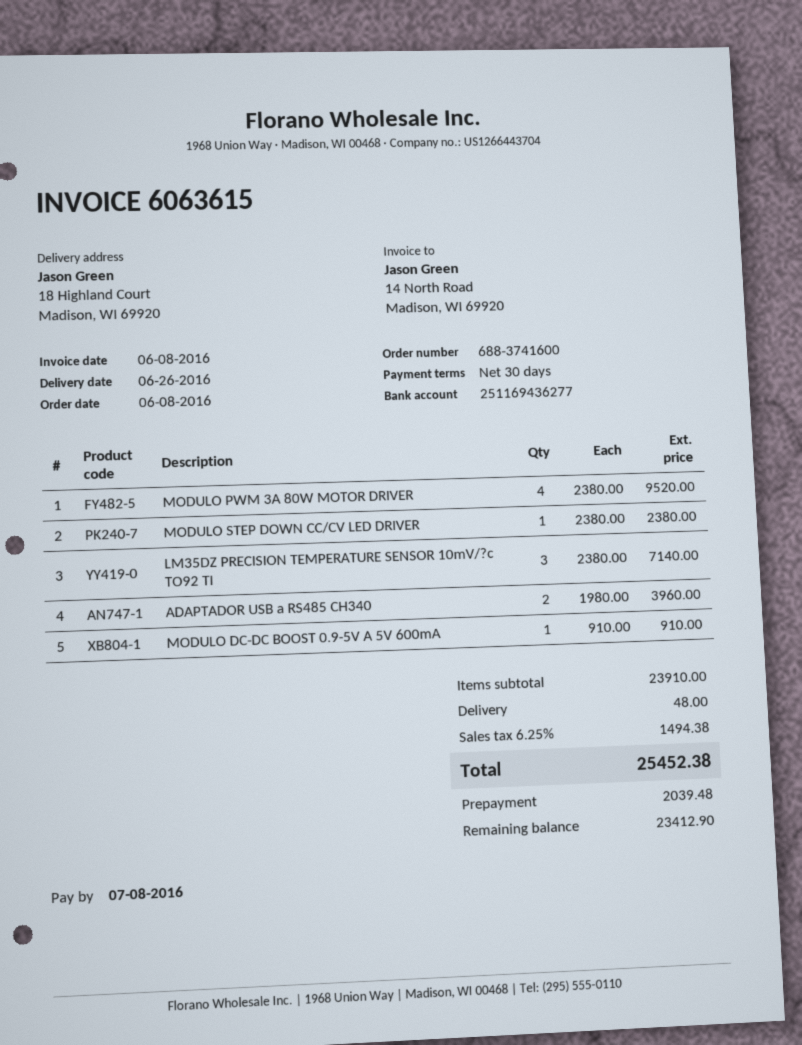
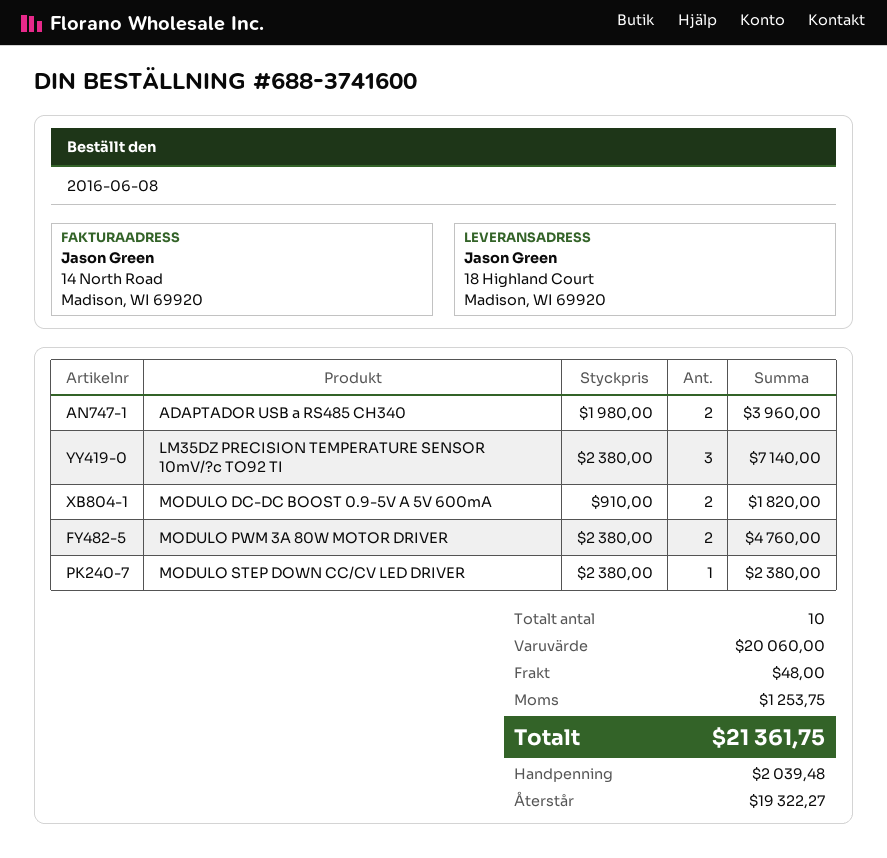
MODULO PWM 3A 80W MOTOR DRIVER: 4 x 2380.00 = 9520.00 -> 2 x 2380.00 = 4760.00
MODULO DC-DC BOOST 0.9-5V A 5V 600mA: 1 x 910.00 = 910.00 -> 2 x 910.00 = 1820.00
subtotal: 23910.00 -> 20060.00
tax: 1494.38 -> 1253.75
total: 25452.38 -> 21361.75
balance: 23412.90 -> 19322.27

